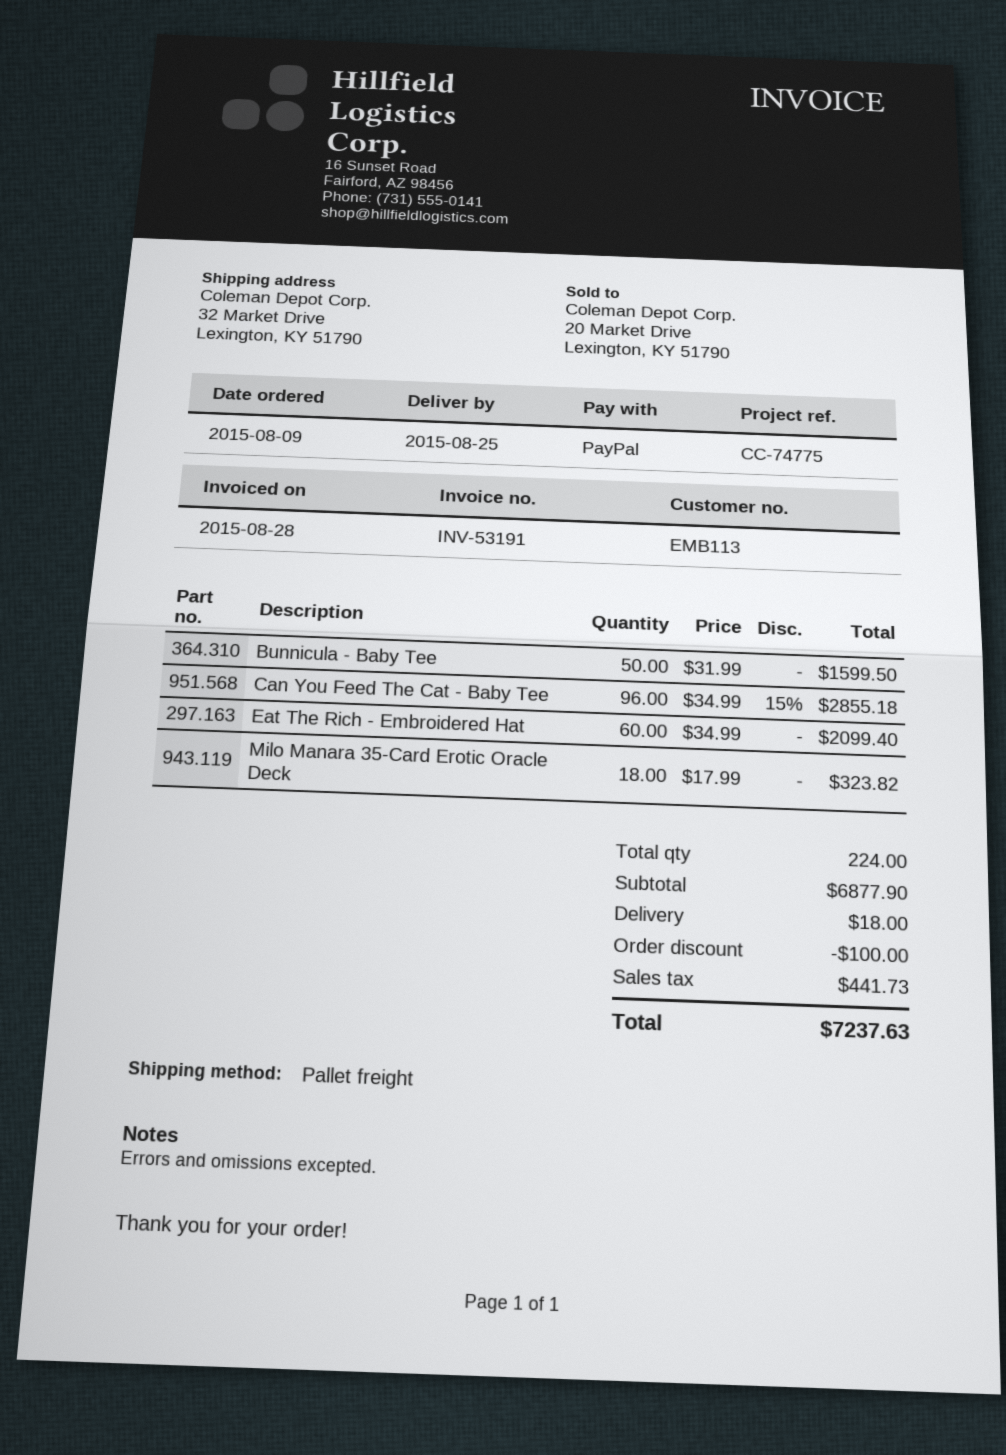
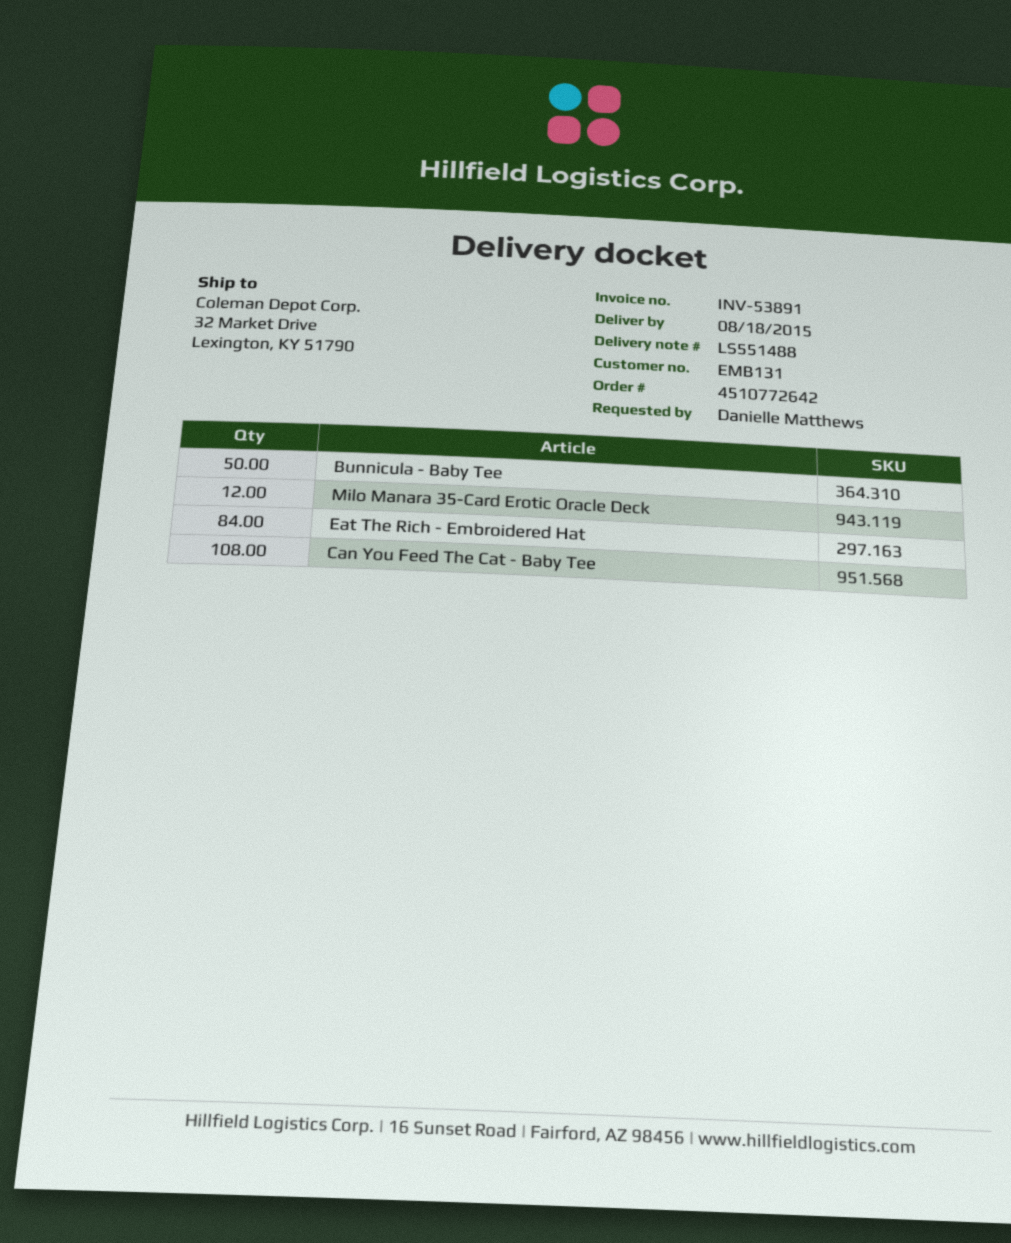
delivery date: 2015-08-25 -> 2015-08-18
invoice number: INV-53191 -> INV-53891
customer number: EMB113 -> EMB131
Can You Feed The Cat - Baby Tee: 96 -> 108
Eat The Rich - Embroidered Hat: 60 -> 84
Milo Manara 35-Card Erotic Oracle Deck: 18 -> 12

